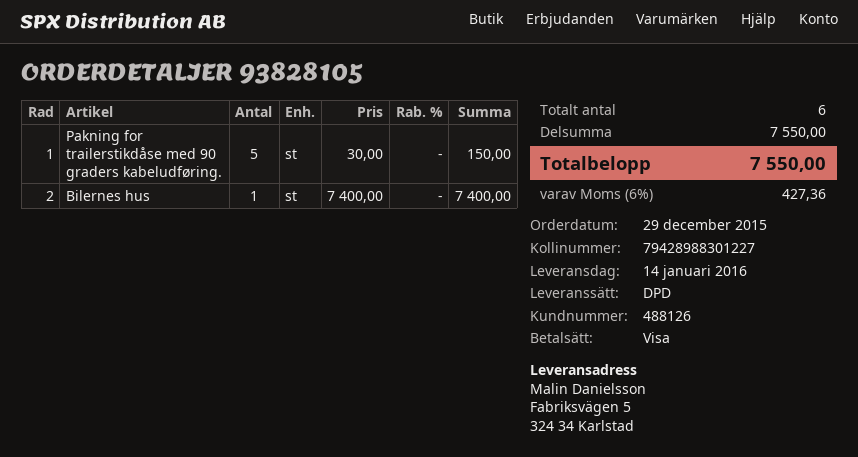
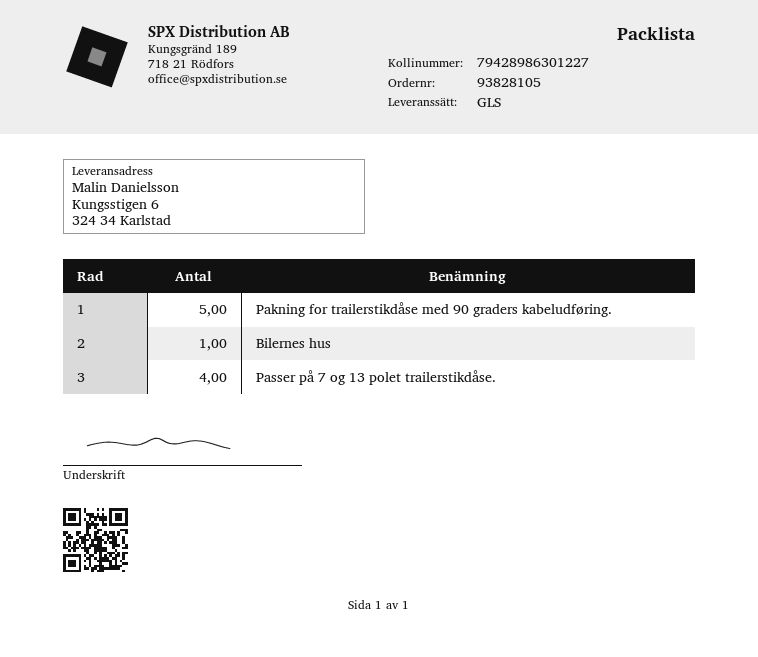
shipping method: DPD -> GLS
tracking number: 79428988301227 -> 79428986301227
ship to: Fabriksvägen 5, 324 34 Karlstad -> Kungsstigen 6, 324 34 Karlstad
Passer på 7 og 13 polet trailerstikdåse.: none -> 4

